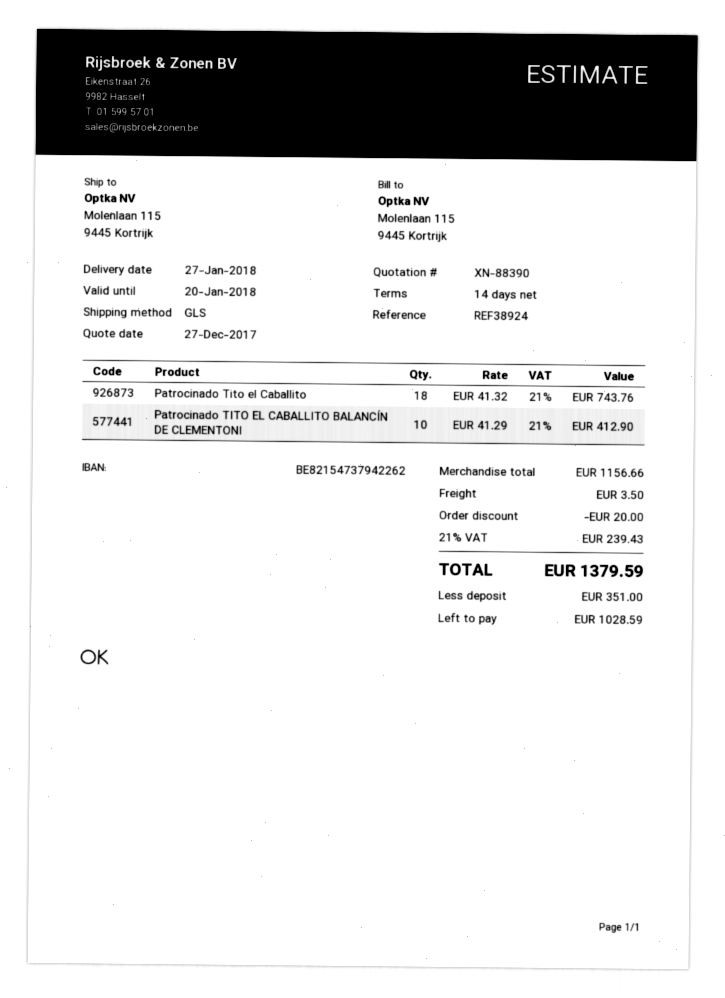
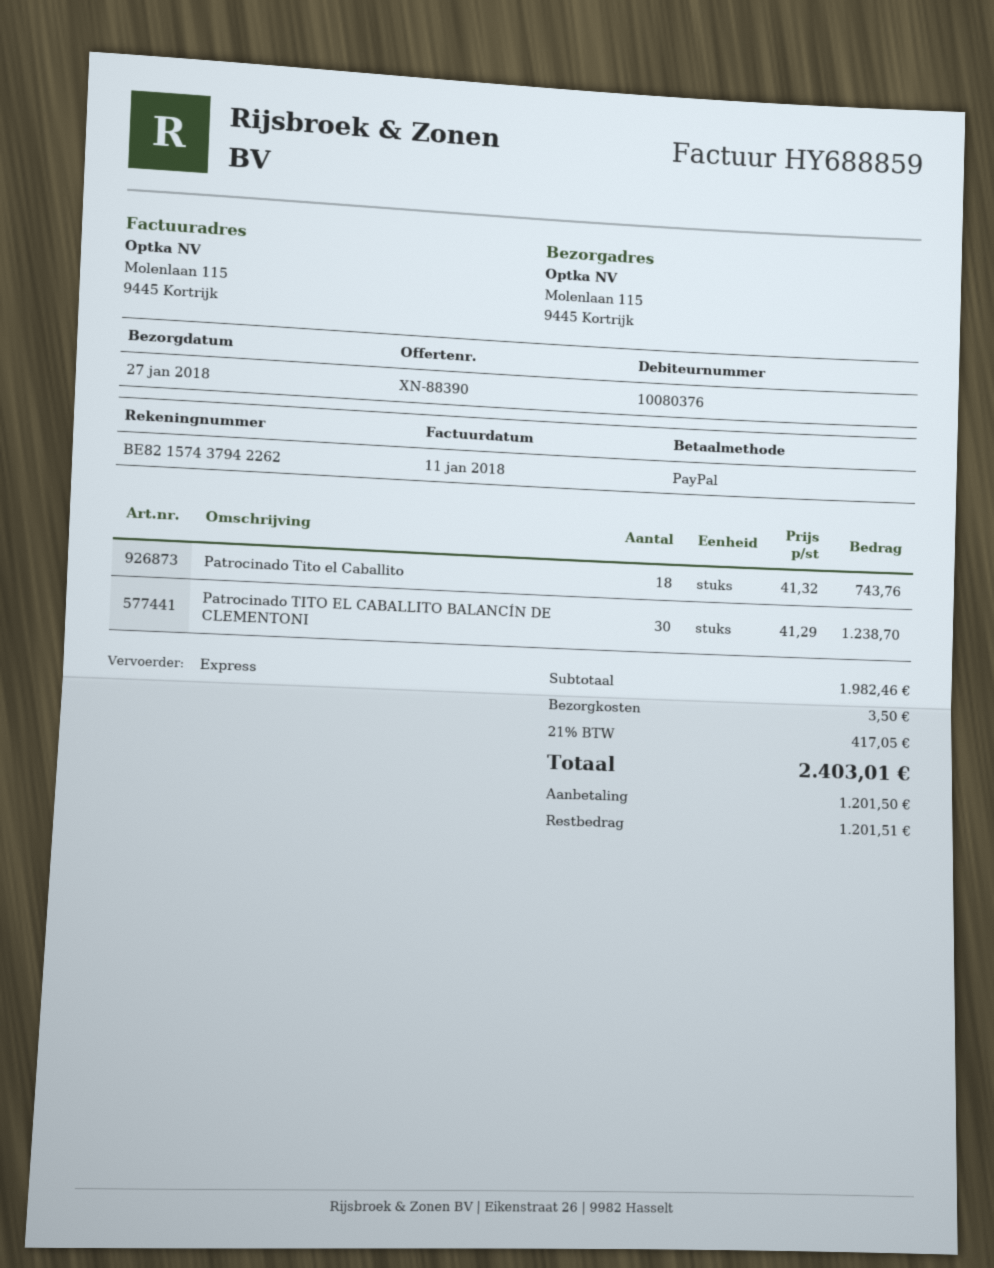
bank account: BE82154737942262 -> BE82157437942262
shipping method: GLS -> express
Patrocinado TITO EL CABALLITO BALANCÍN DE CLEMENTONI: 10 x 41.29 = 412.90 -> 30 x 41.29 = 1238.70
subtotal: 1156.66 -> 1982.46
discount: 20.00 -> none
tax: 21% = 239.43 -> 21% = 417.05
total: 1379.59 -> 2403.01
deposit: 351.00 -> 1201.50
balance: 1028.59 -> 1201.51

